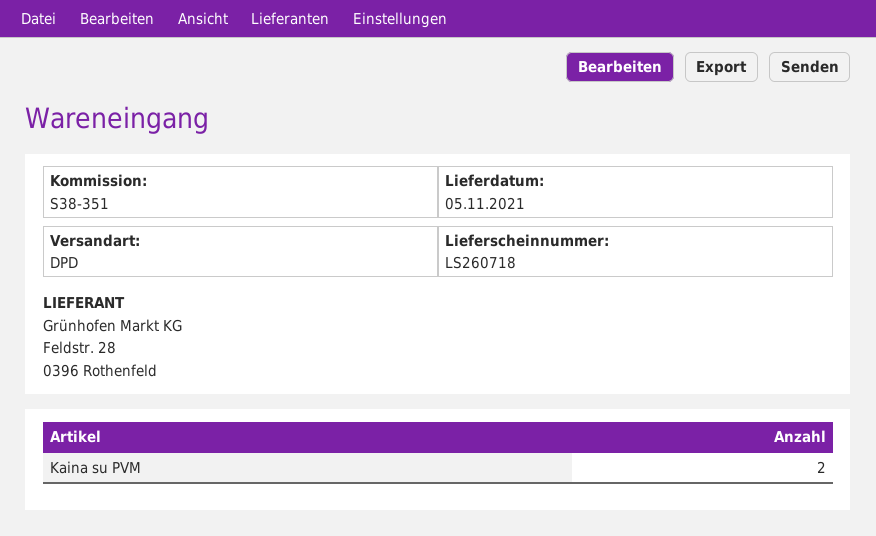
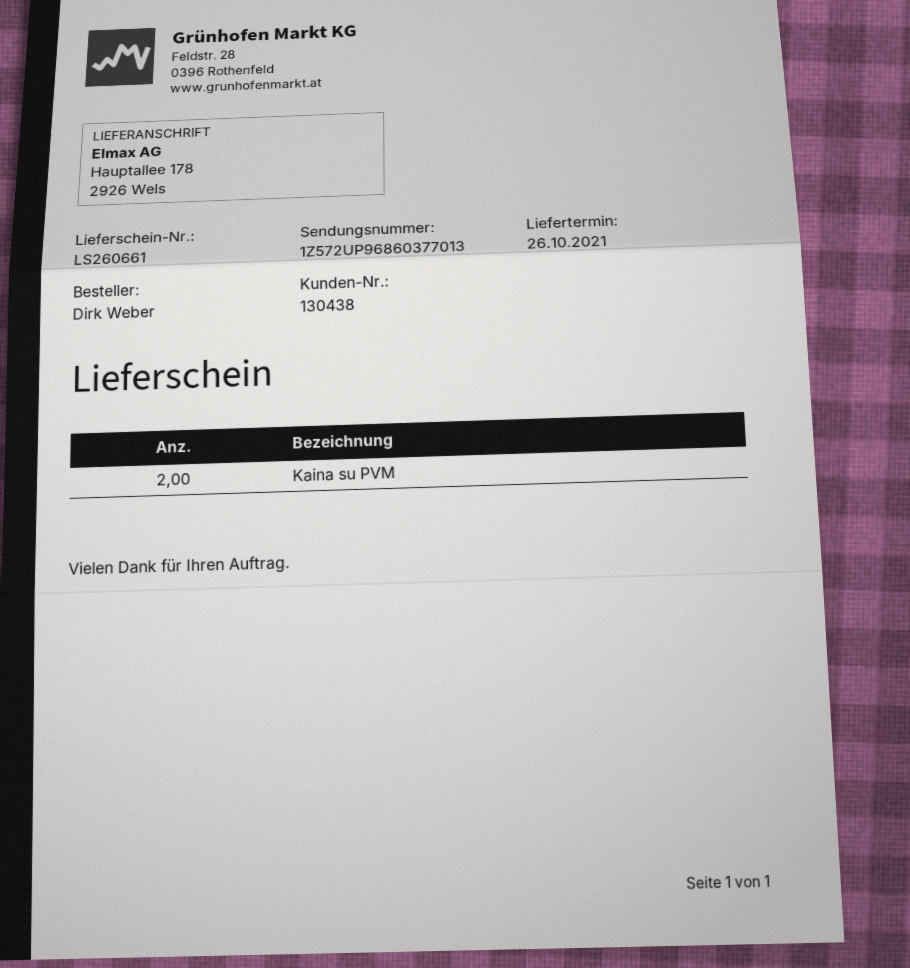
delivery note number: LS260718 -> LS260661
delivery date: 2021-11-05 -> 2021-10-26

